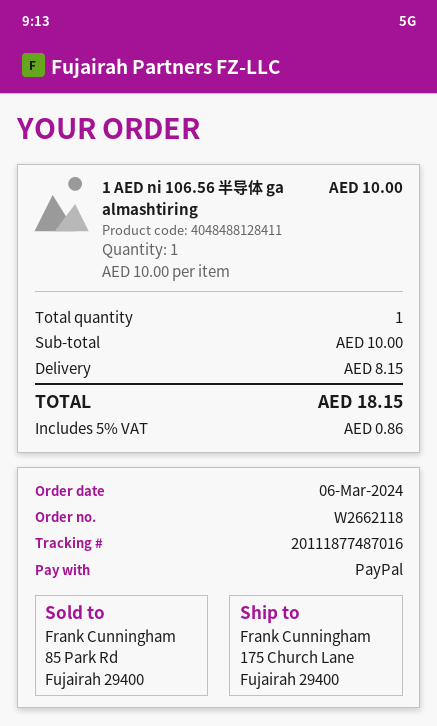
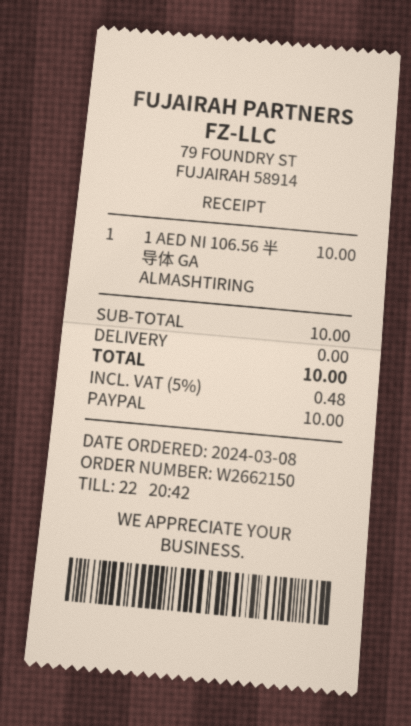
order number: W2662118 -> W2662150
order date: 2024-03-06 -> 2024-03-08
shipping: 8.15 -> 0.00
tax: 5% = 0.86 -> 5% = 0.48
total: 18.15 -> 10.00

